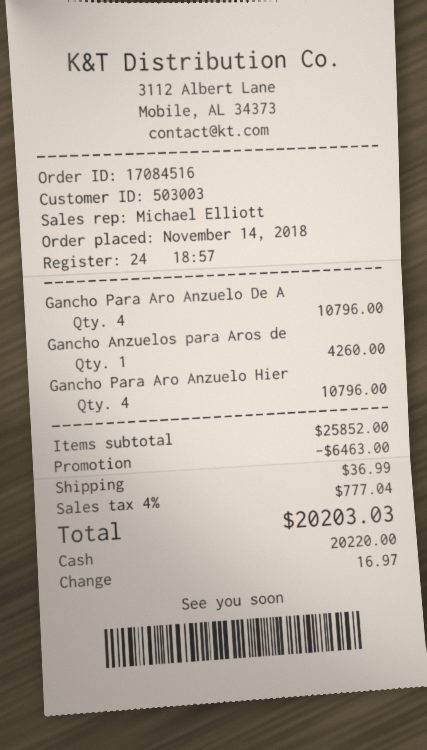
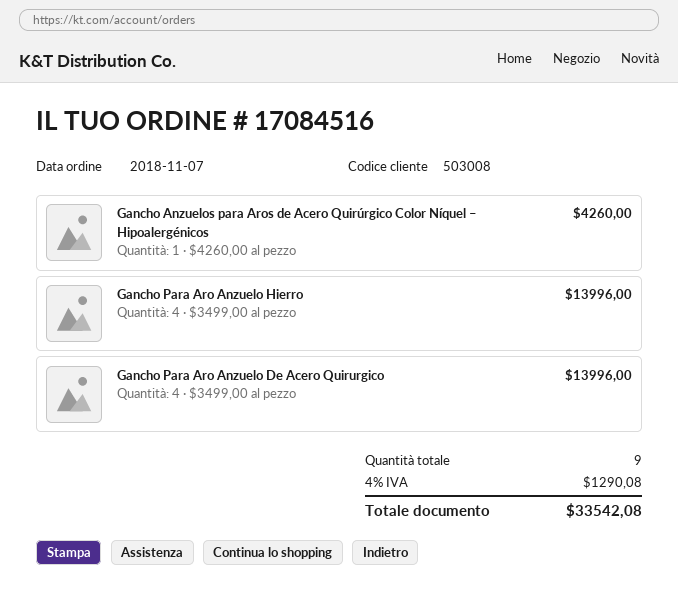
order date: 2018-11-14 -> 2018-11-07
customer number: 503003 -> 503008
Gancho Para Aro Anzuelo De A: 4 for 10796.00 -> 4 for 13996.00
Gancho Para Aro Anzuelo Hier: 4 for 10796.00 -> 4 for 13996.00
discount: 6463.00 -> none
shipping: 36.99 -> none
tax: 4% = 777.04 -> 4% = 1290.08
total: 20203.03 -> 33542.08

